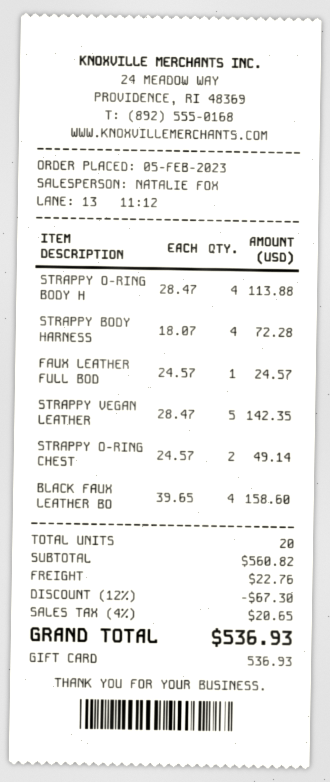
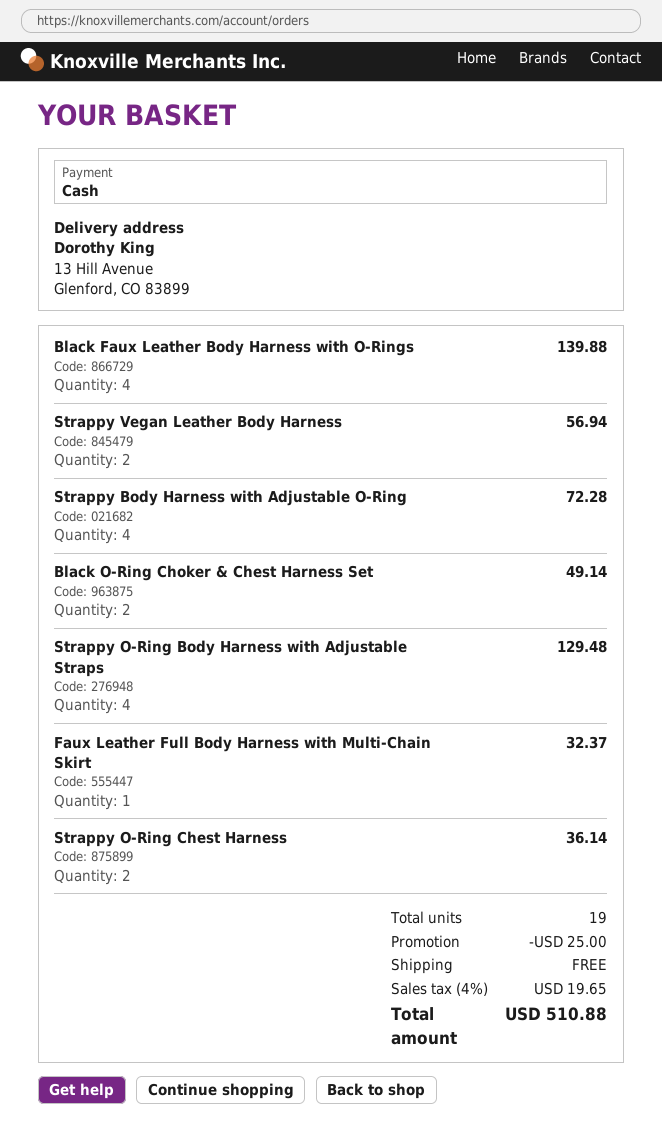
payment method: gift card -> cash
STRAPPY O-RING BODY H: 4 for 113.88 -> 4 for 129.48
FAUX LEATHER FULL BOD: 1 for 24.57 -> 1 for 32.37
STRAPPY VEGAN LEATHER: 5 for 142.35 -> 2 for 56.94
STRAPPY O-RING CHEST: 2 for 49.14 -> 2 for 36.14
BLACK FAUX LEATHER BO: 4 for 158.60 -> 4 for 139.88
Black O-Ring Choker & Chest Harness Set: none -> 2 for 49.14
total quantity: 20 -> 19
discount: 67.30 -> 25.00
shipping: 22.76 -> 0.00
tax: 4% = 20.65 -> 4% = 19.65
total: 536.93 -> 510.88

